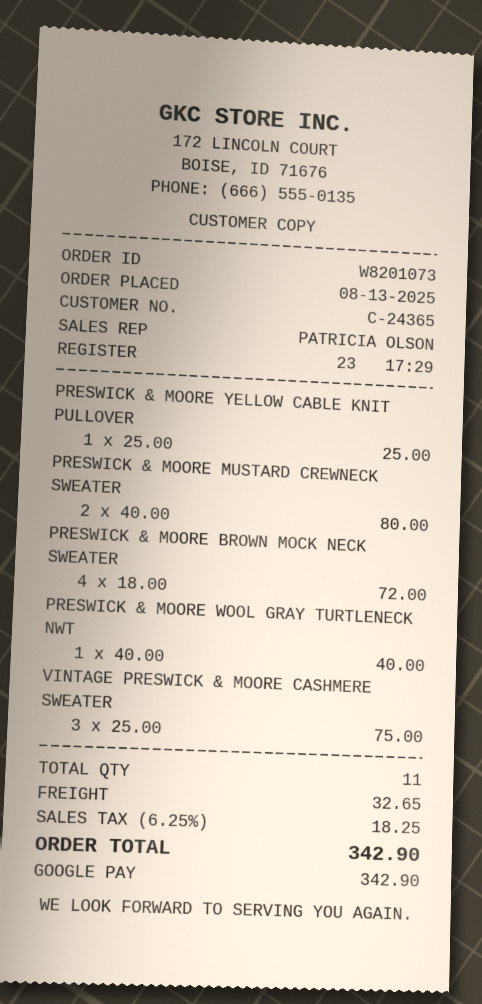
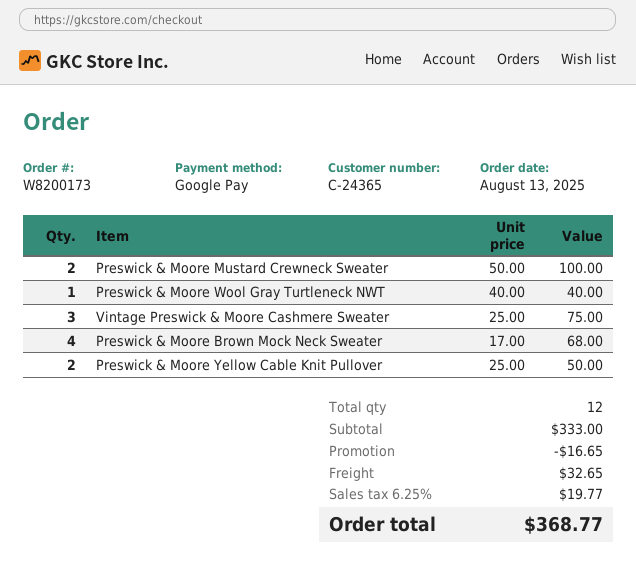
order number: W8201073 -> W8200173
PRESWICK & MOORE YELLOW CABLE KNIT PULLOVER: 1 x 25.00 = 25.00 -> 2 x 25.00 = 50.00
PRESWICK & MOORE MUSTARD CREWNECK SWEATER: 2 x 40.00 = 80.00 -> 2 x 50.00 = 100.00
PRESWICK & MOORE BROWN MOCK NECK SWEATER: 4 x 18.00 = 72.00 -> 4 x 17.00 = 68.00
total quantity: 11 -> 12
discount: none -> 16.65
tax: 6.25% = 18.25 -> 6.25% = 19.77
total: 342.90 -> 368.77

